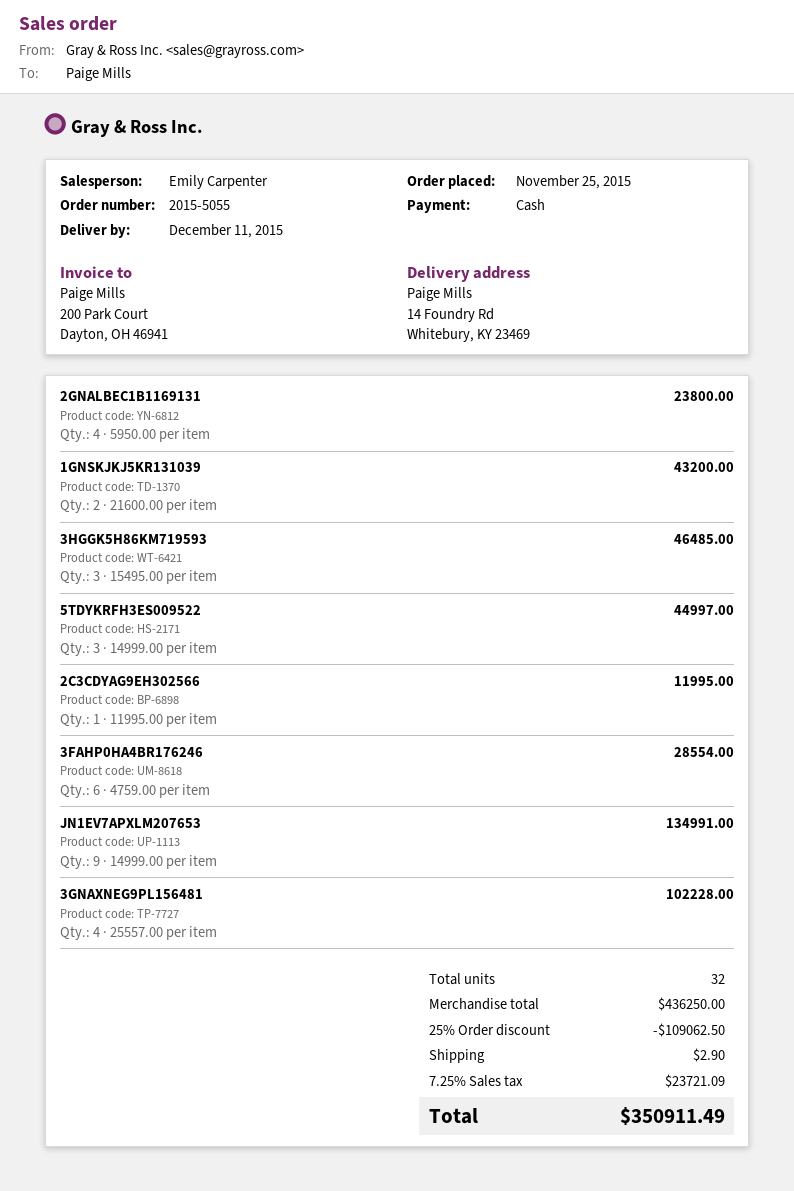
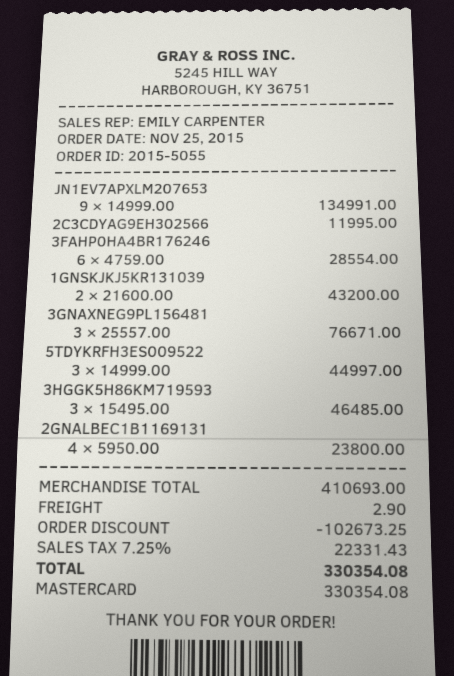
payment method: cash -> Mastercard
3GNAXNEG9PL156481: 4 x 25557.00 = 102228.00 -> 3 x 25557.00 = 76671.00
subtotal: 436250.00 -> 410693.00
discount: 109062.50 -> 102673.25
tax: 7.25% = 23721.09 -> 7.25% = 22331.43
total: 350911.49 -> 330354.08

